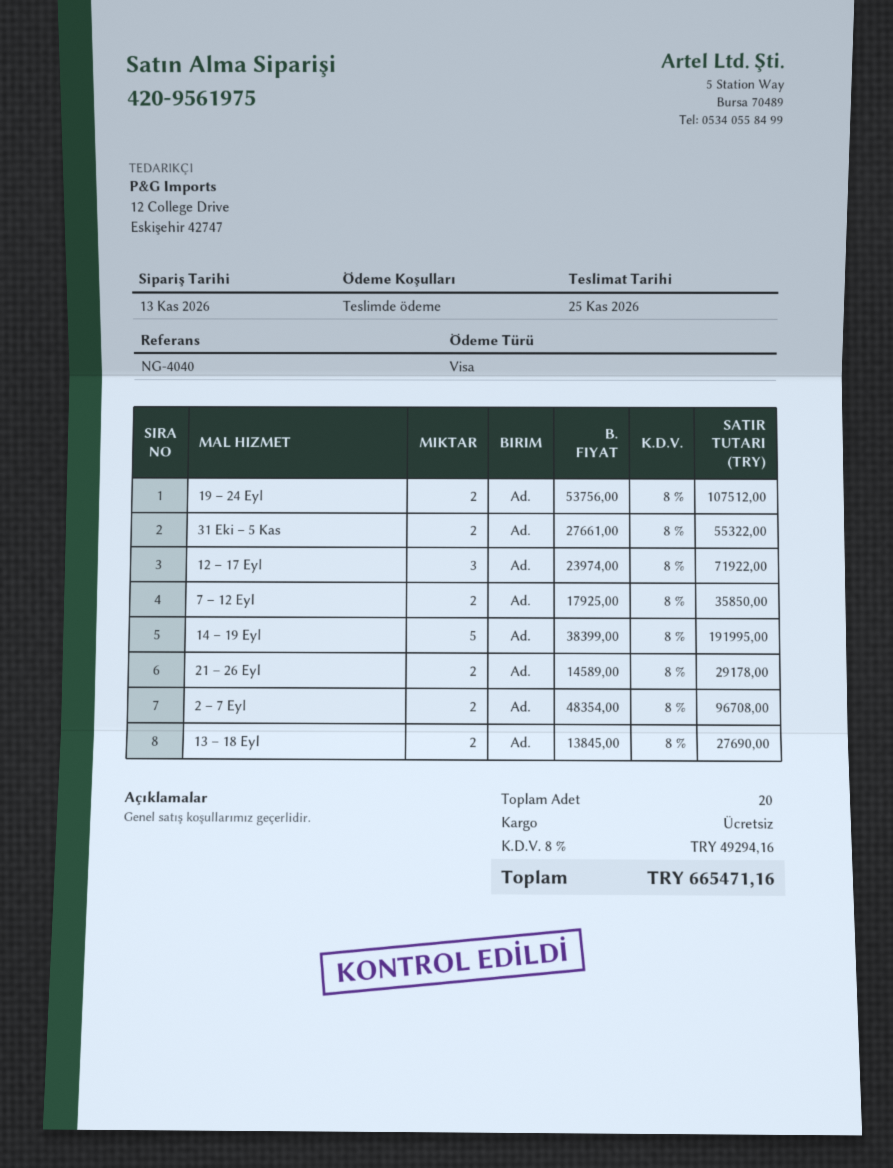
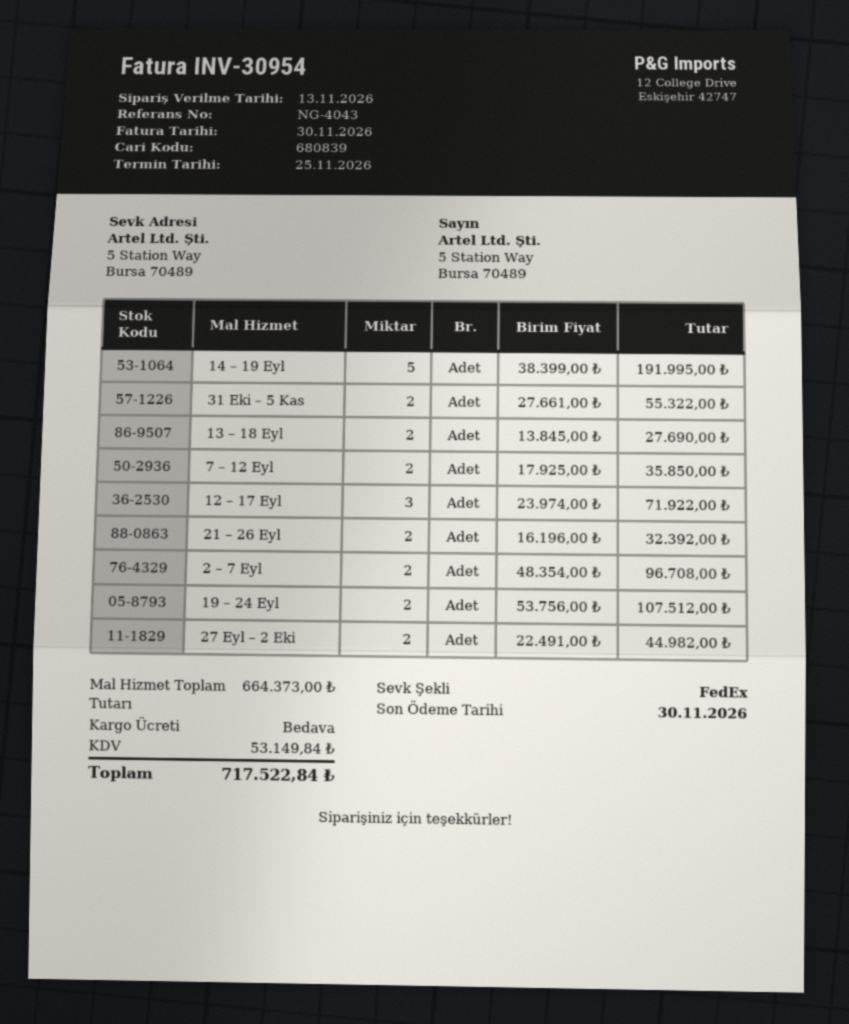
reference: NG-4040 -> NG-4043
21 – 26 Eyl: 2 x 14589.00 = 29178.00 -> 2 x 16196.00 = 32392.00
27 Eyl – 2 Eki: none -> 2 x 22491.00 = 44982.00
tax: 49294.16 -> 53149.84
total: 665471.16 -> 717522.84

